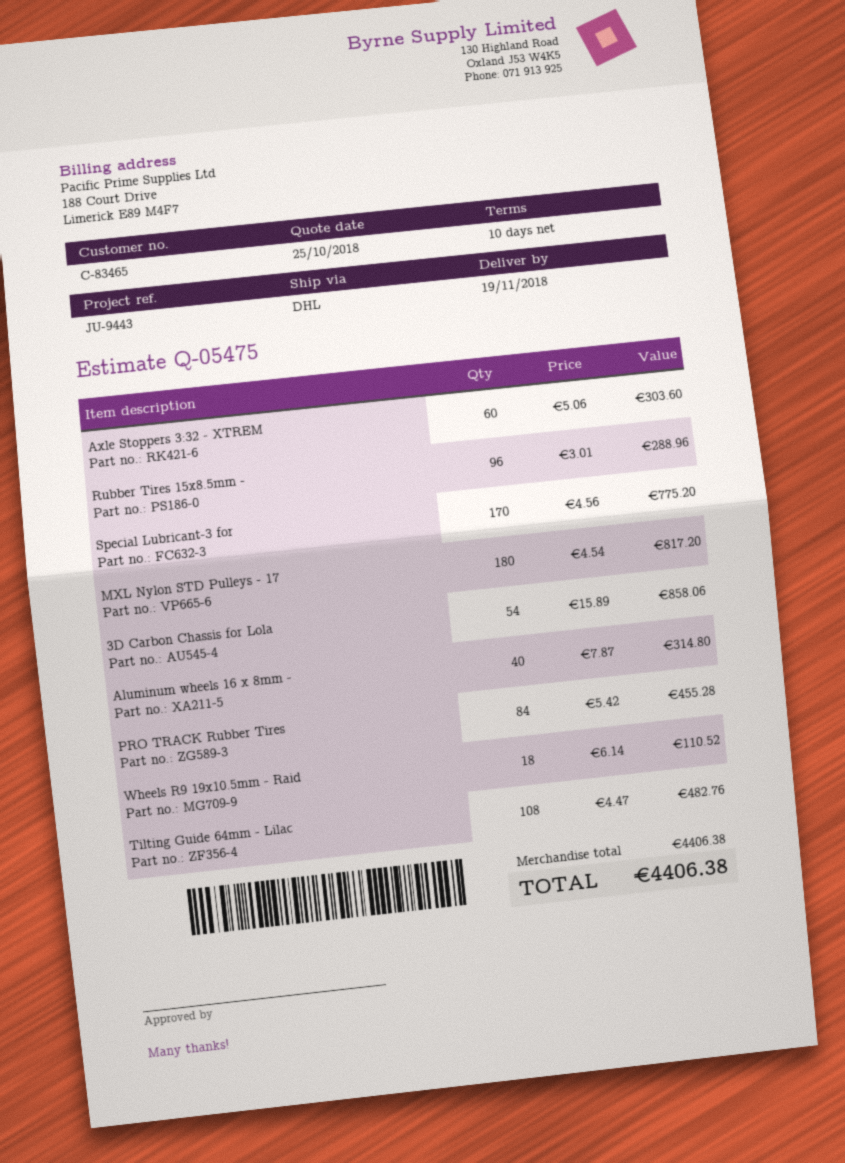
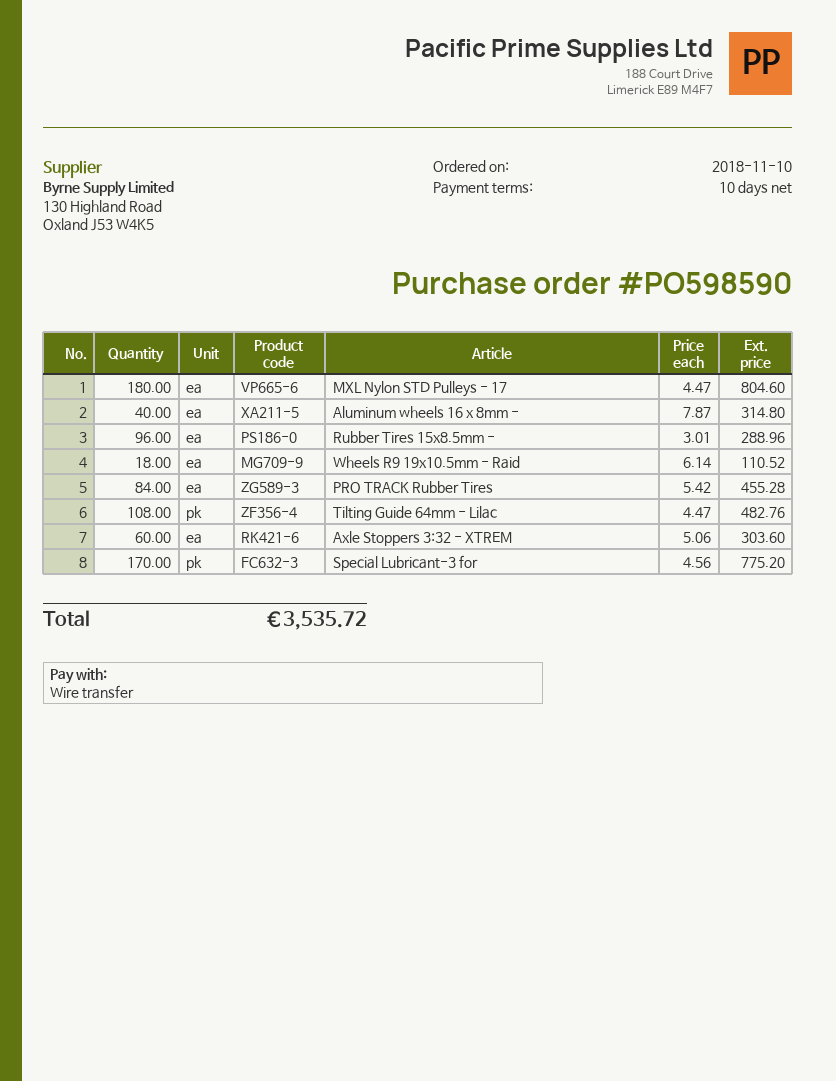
MXL Nylon STD Pulleys - 17: 180 x 4.54 = 817.20 -> 180 x 4.47 = 804.60
3D Carbon Chassis for Lola: 54 x 15.89 = 858.06 -> none
total: 4406.38 -> 3535.72

